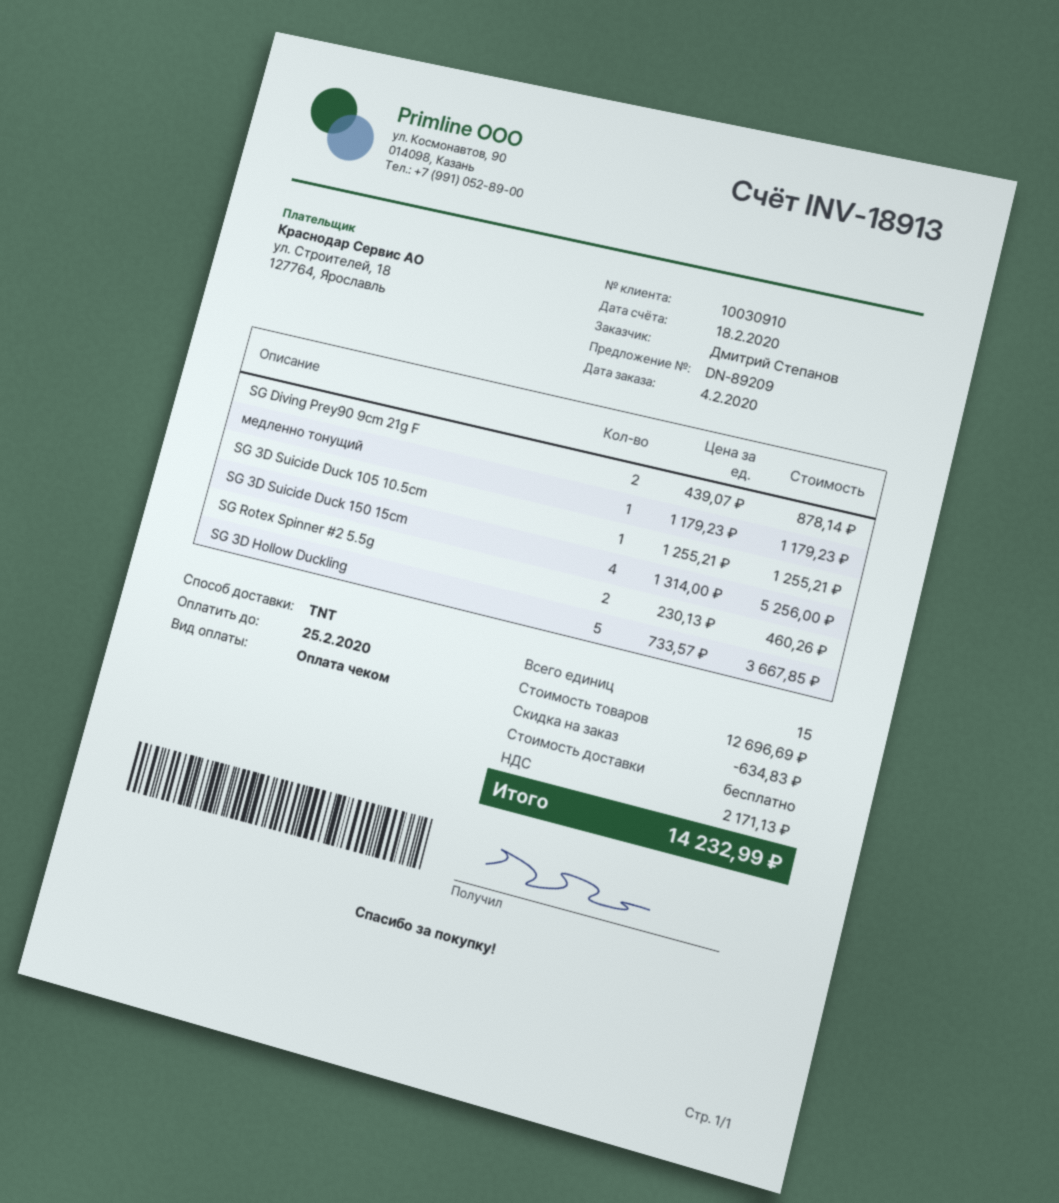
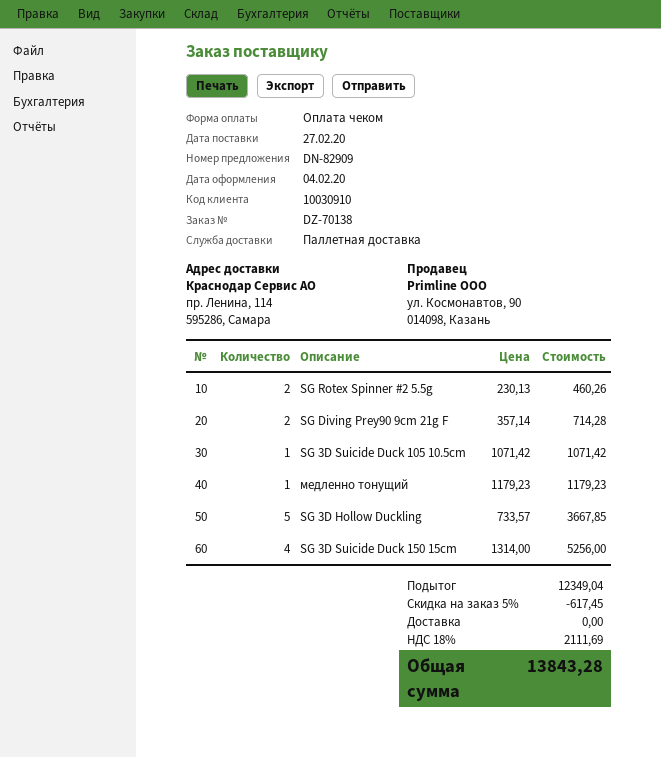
quote number: DN-89209 -> DN-82909
shipping method: TNT -> pallet freight
SG Diving Prey90 9cm 21g F: 2 x 439.07 = 878.14 -> 2 x 357.14 = 714.28
SG 3D Suicide Duck 105 10.5cm: 1 x 1255.21 = 1255.21 -> 1 x 1071.42 = 1071.42
subtotal: 12696.69 -> 12349.04
discount: 634.83 -> 617.45
tax: 2171.13 -> 2111.69
total: 14232.99 -> 13843.28

